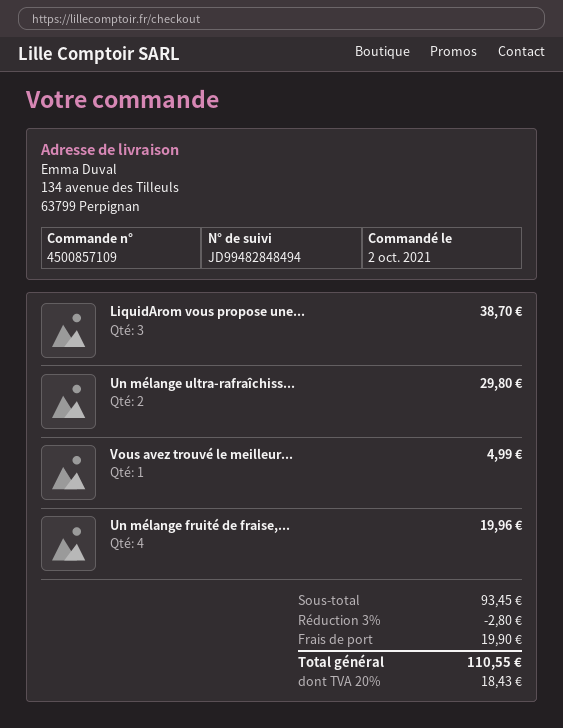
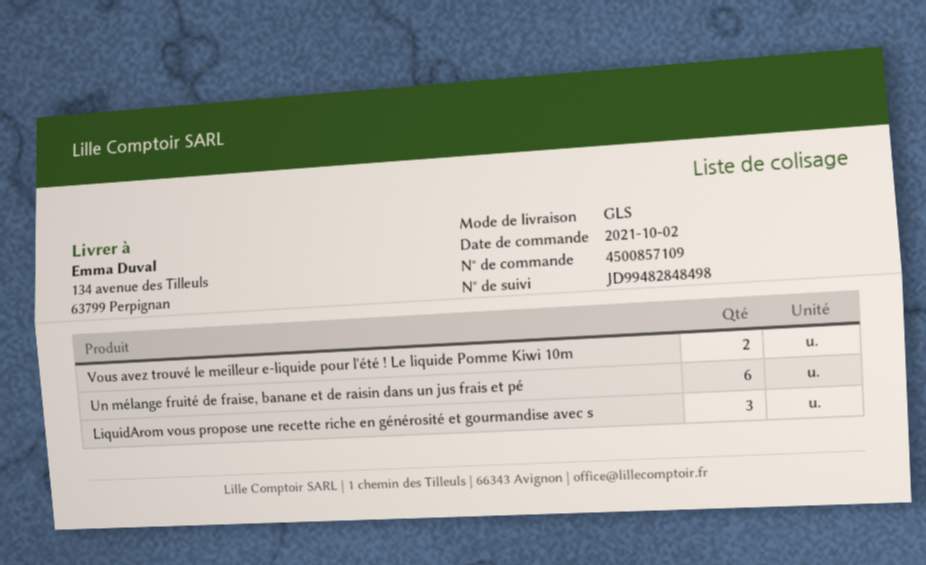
tracking number: JD99482848494 -> JD99482848498
Un mélange ultra-rafraîchiss...: 2 -> none
Vous avez trouvé le meilleur...: 1 -> 2
Un mélange fruité de fraise,...: 4 -> 6

